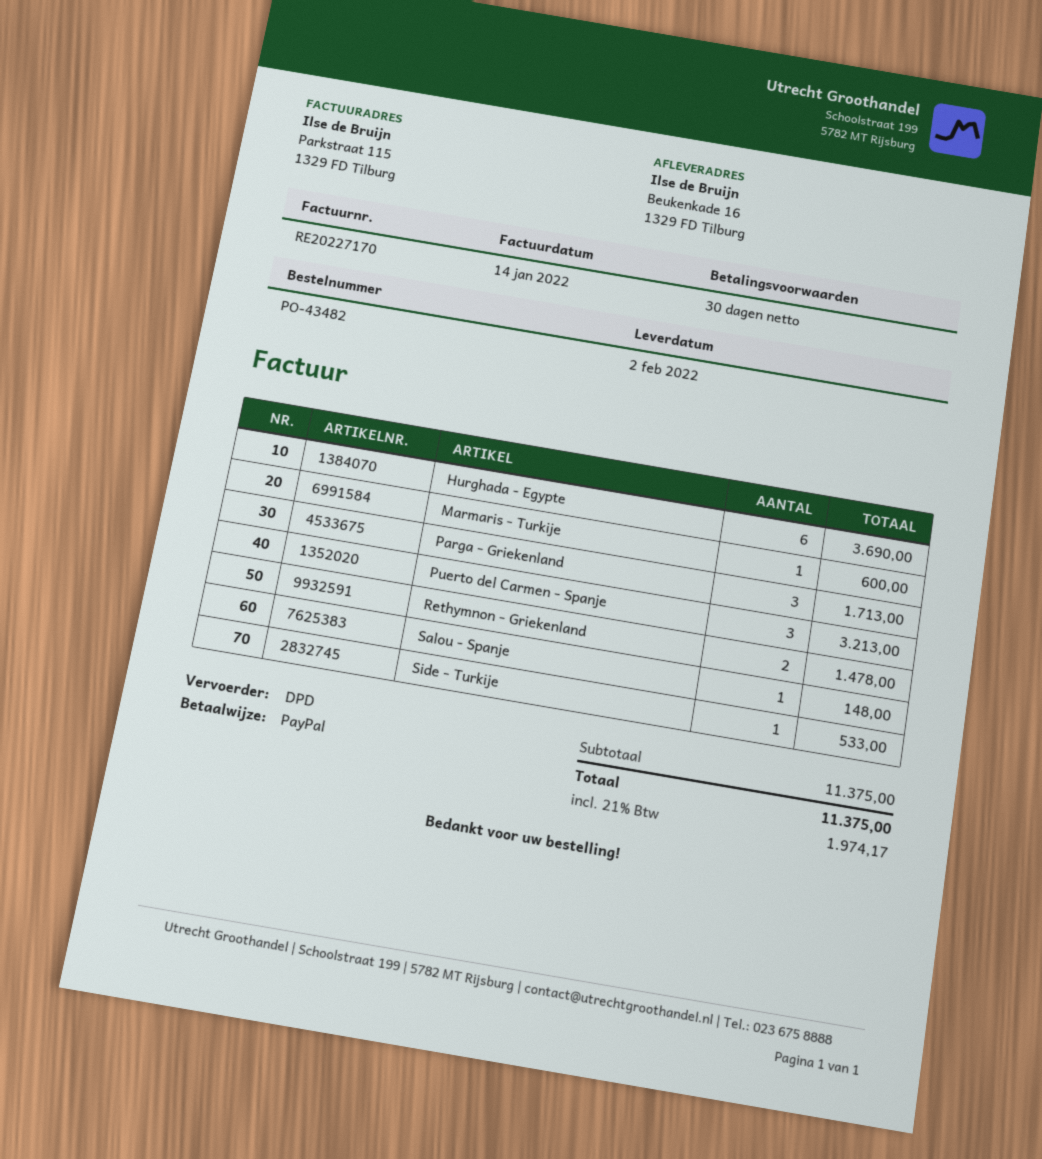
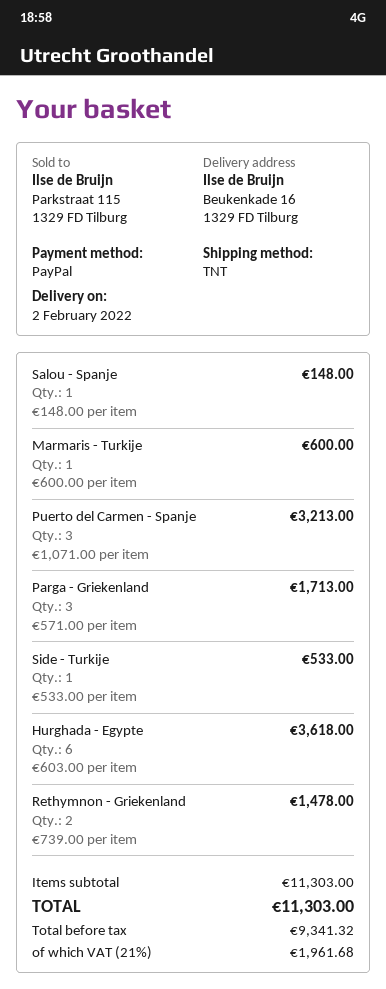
shipping method: DPD -> TNT
Hurghada - Egypte: 6 for 3690.00 -> 6 for 3618.00
subtotal: 11375.00 -> 11303.00
tax: 21% = 1974.17 -> 21% = 1961.68
total: 11375.00 -> 11303.00

